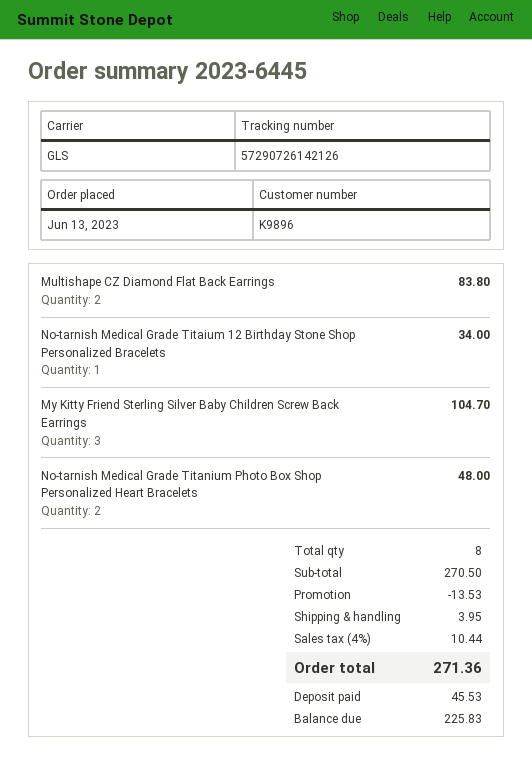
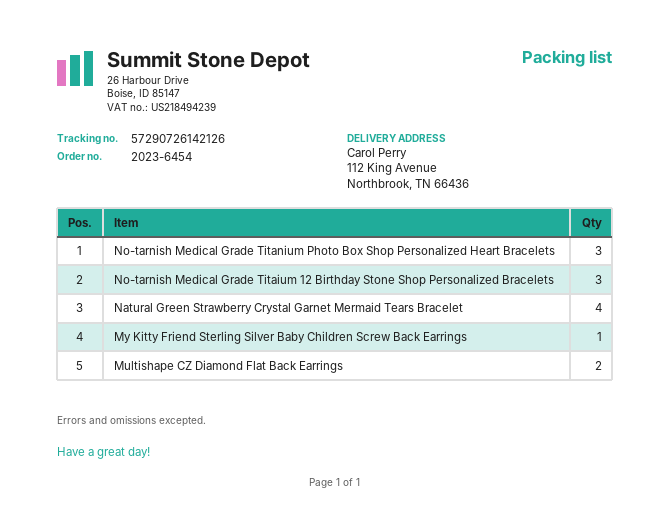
order number: 2023-6445 -> 2023-6454
No-tarnish Medical Grade Titaium 12 Birthday Stone Shop Personalized Bracelets: 1 -> 3
My Kitty Friend Sterling Silver Baby Children Screw Back Earrings: 3 -> 1
No-tarnish Medical Grade Titanium Photo Box Shop Personalized Heart Bracelets: 2 -> 3
Natural Green Strawberry Crystal Garnet Mermaid Tears Bracelet: none -> 4

